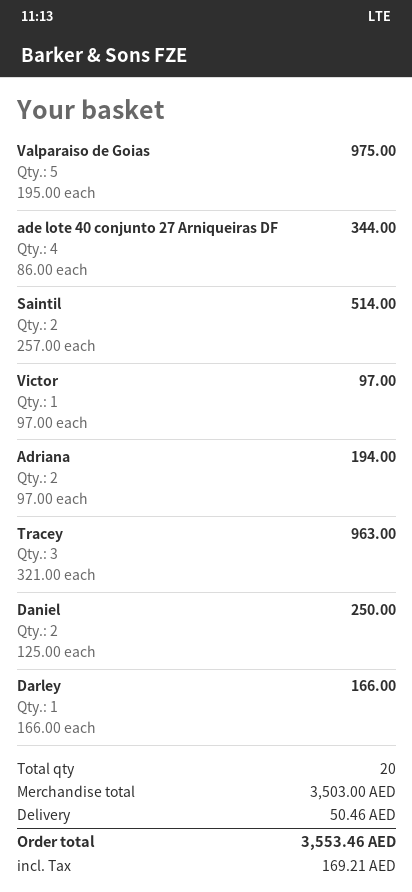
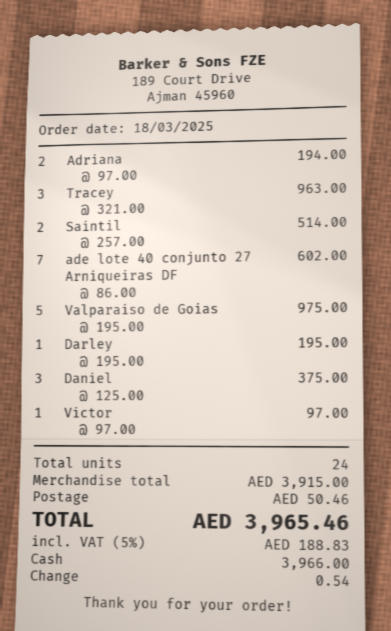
ade lote 40 conjunto 27 Arniqueiras DF: 4 x 86.00 = 344.00 -> 7 x 86.00 = 602.00
Daniel: 2 x 125.00 = 250.00 -> 3 x 125.00 = 375.00
Darley: 1 x 166.00 = 166.00 -> 1 x 195.00 = 195.00
total quantity: 20 -> 24
subtotal: 3503.00 -> 3915.00
tax: 169.21 -> 188.83
total: 3553.46 -> 3965.46

